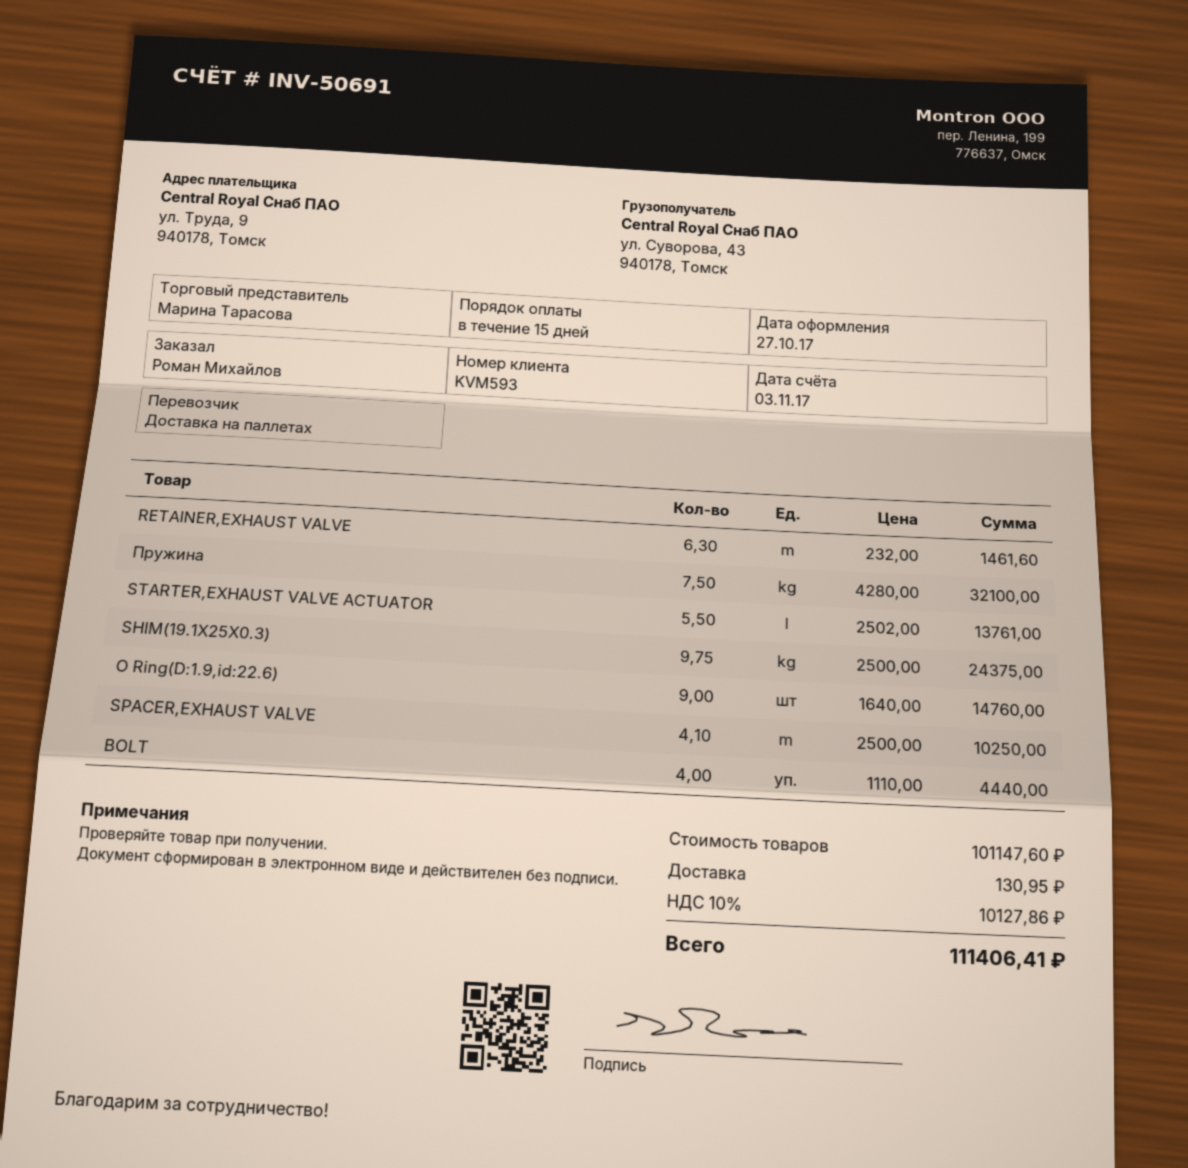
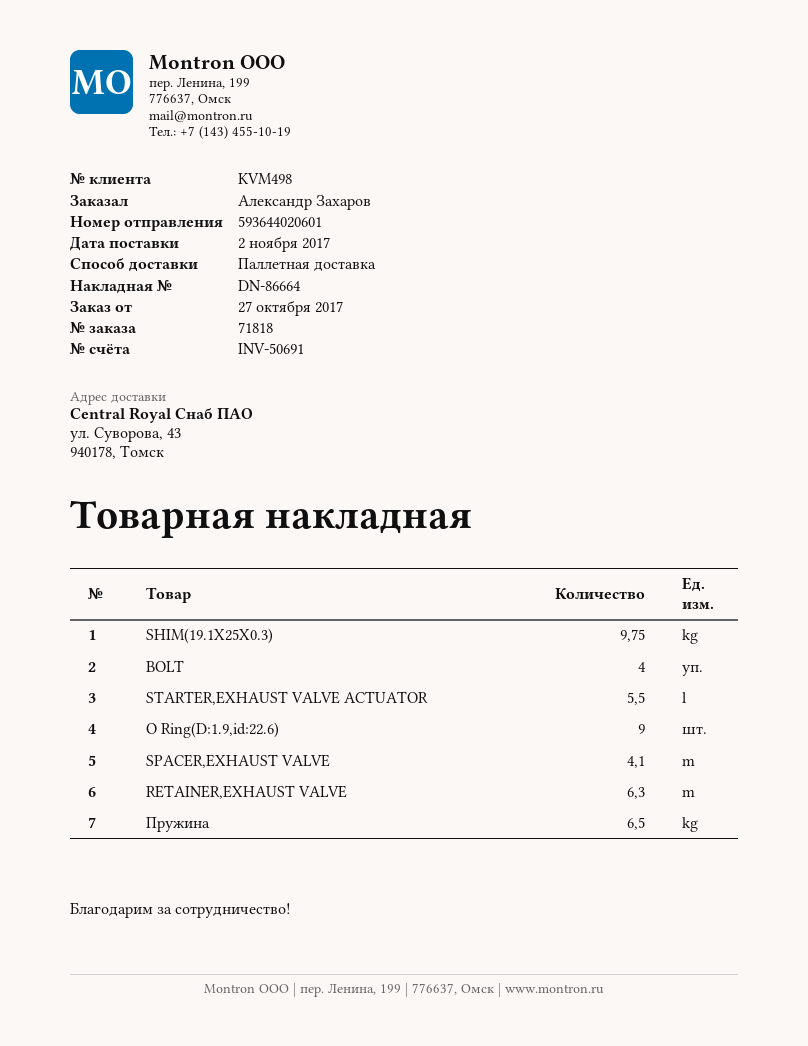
customer number: KVM593 -> KVM498
ordered by: Роман Михайлов -> Александр Захаров
Пружина: 7.5 -> 6.5

